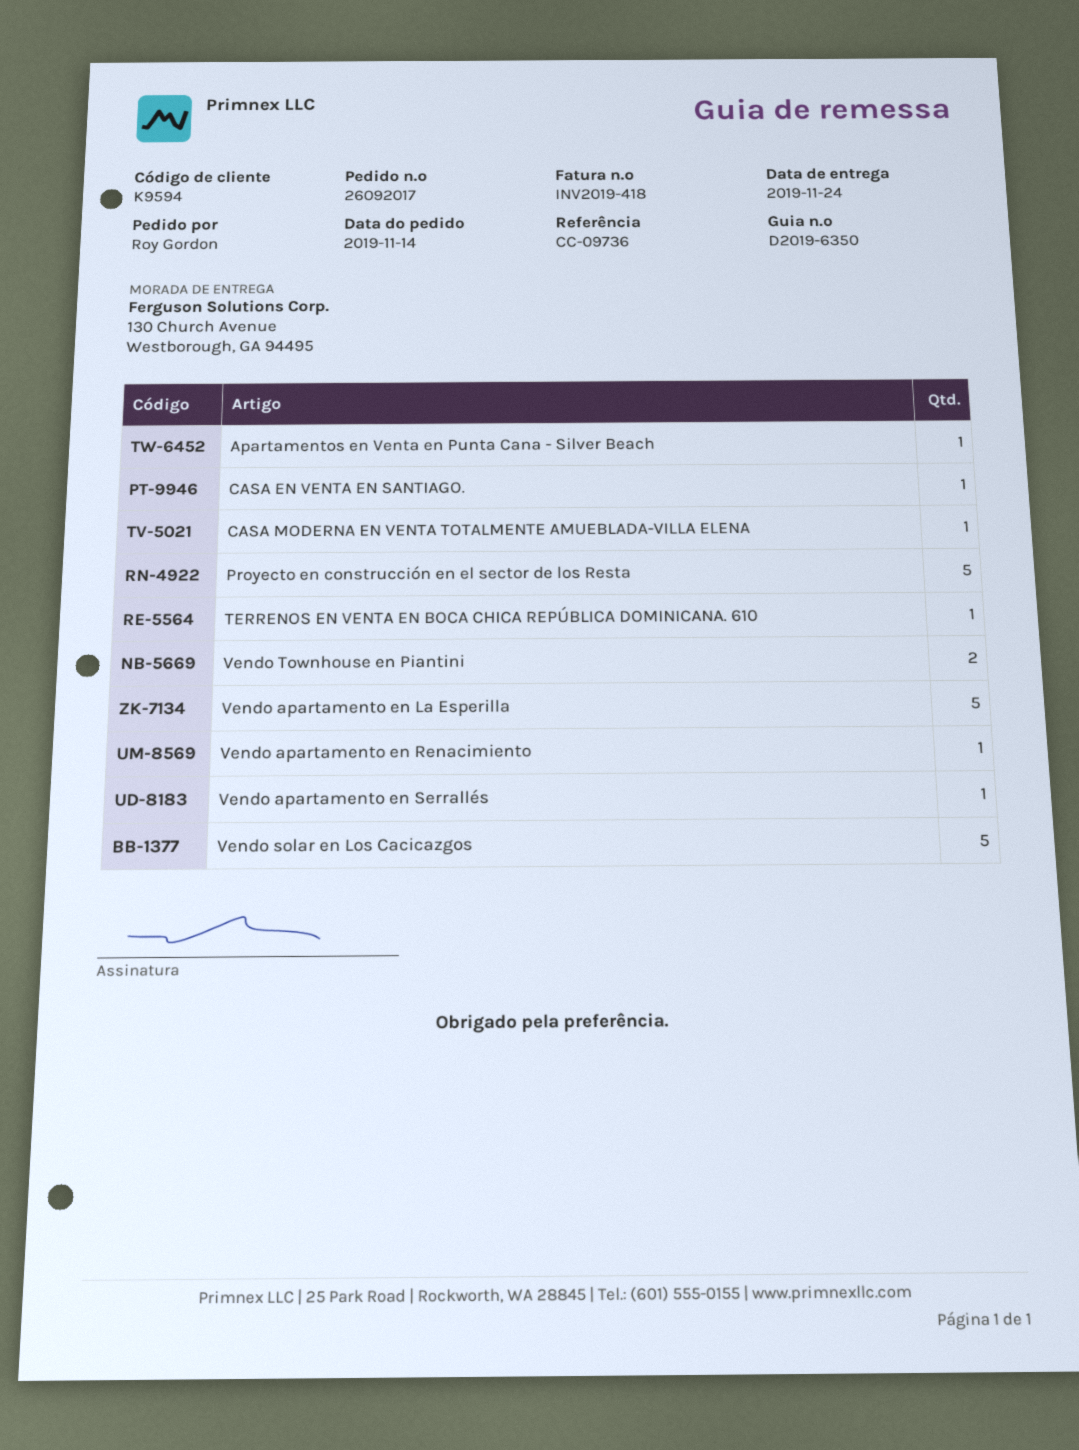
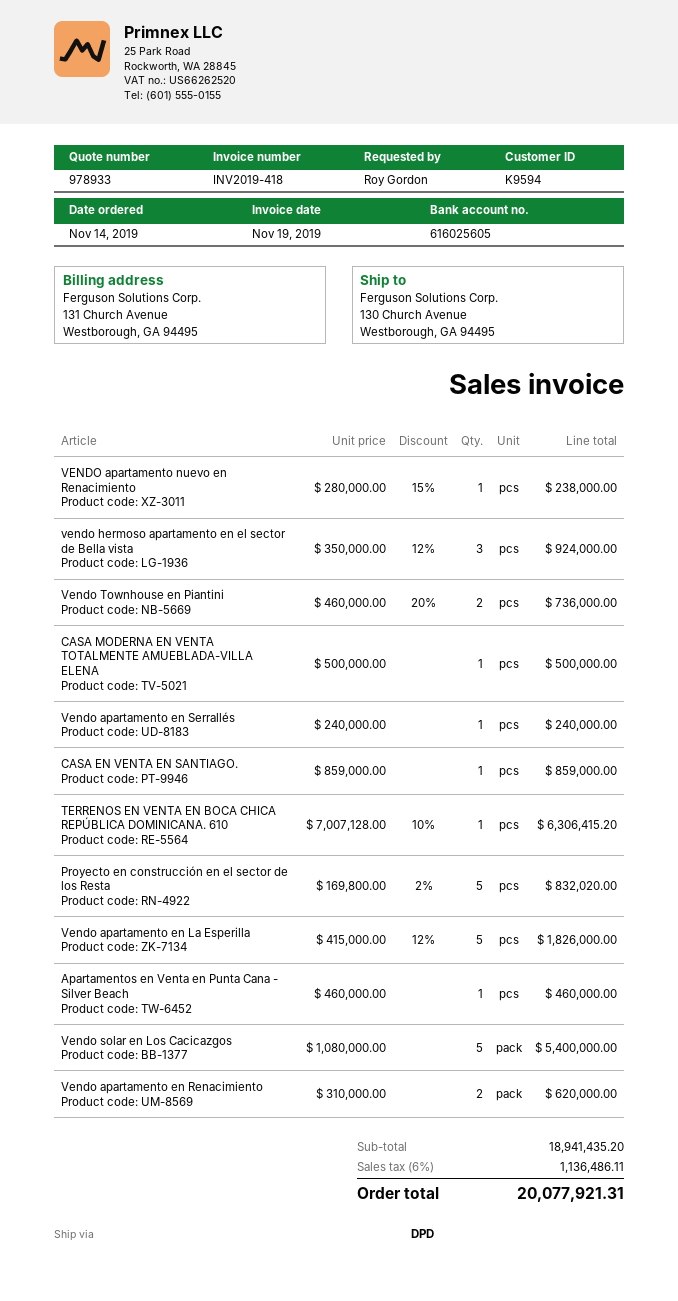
Vendo apartamento en Renacimiento: 1 -> 2
VENDO apartamento nuevo en Renacimiento: none -> 1
vendo hermoso apartamento en el sector de Bella vista: none -> 3

